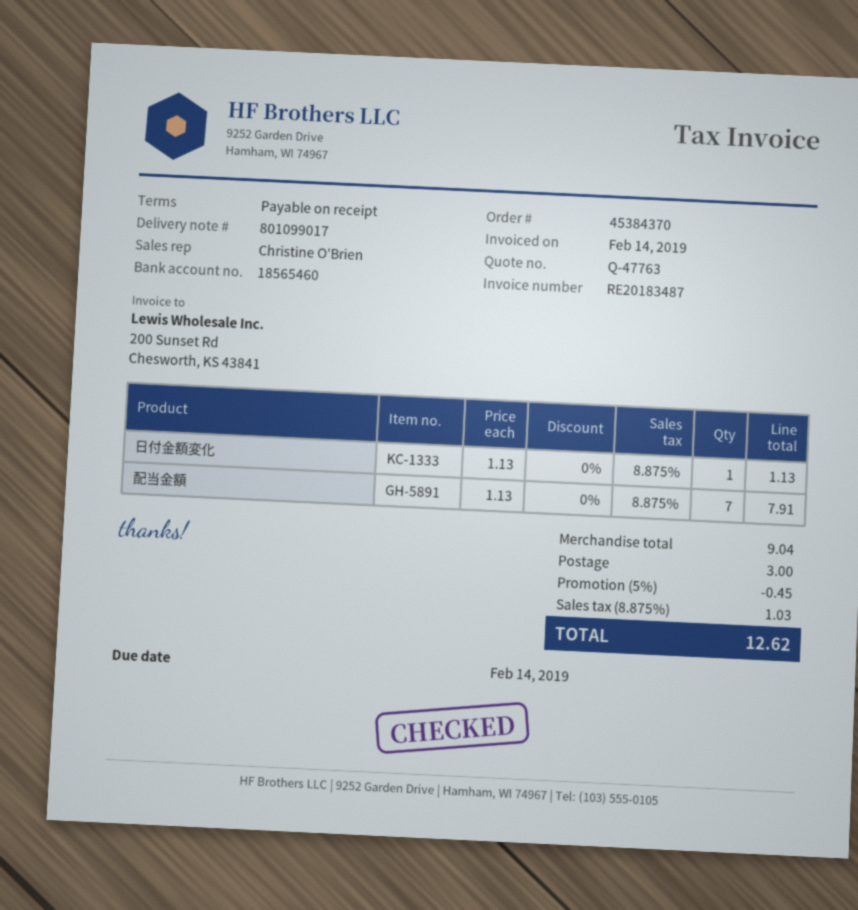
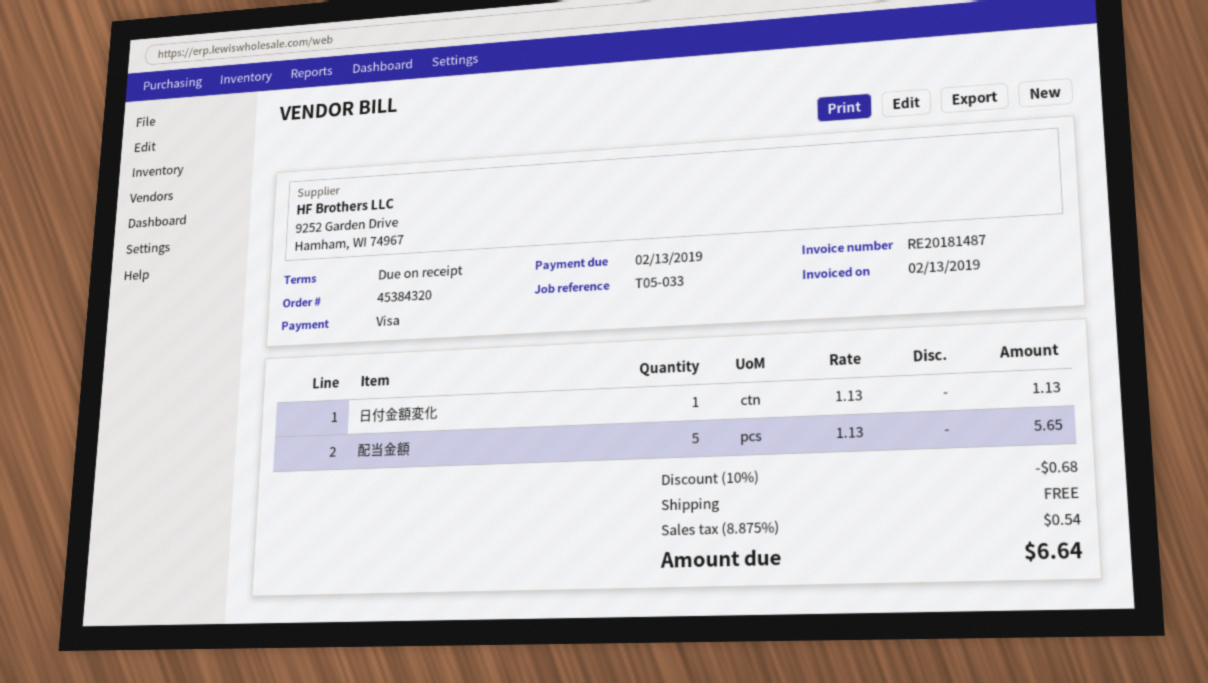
order number: 45384370 -> 45384320
invoice number: RE20183487 -> RE20181487
invoice date: 2019-02-14 -> 2019-02-13
due date: 2019-02-14 -> 2019-02-13
配当金額: 7 x 1.13 = 7.91 -> 5 x 1.13 = 5.65
discount: 5% = 0.45 -> 10% = 0.68
shipping: 3.00 -> 0.00
tax: 8.875% = 1.03 -> 8.875% = 0.54
total: 12.62 -> 6.64

